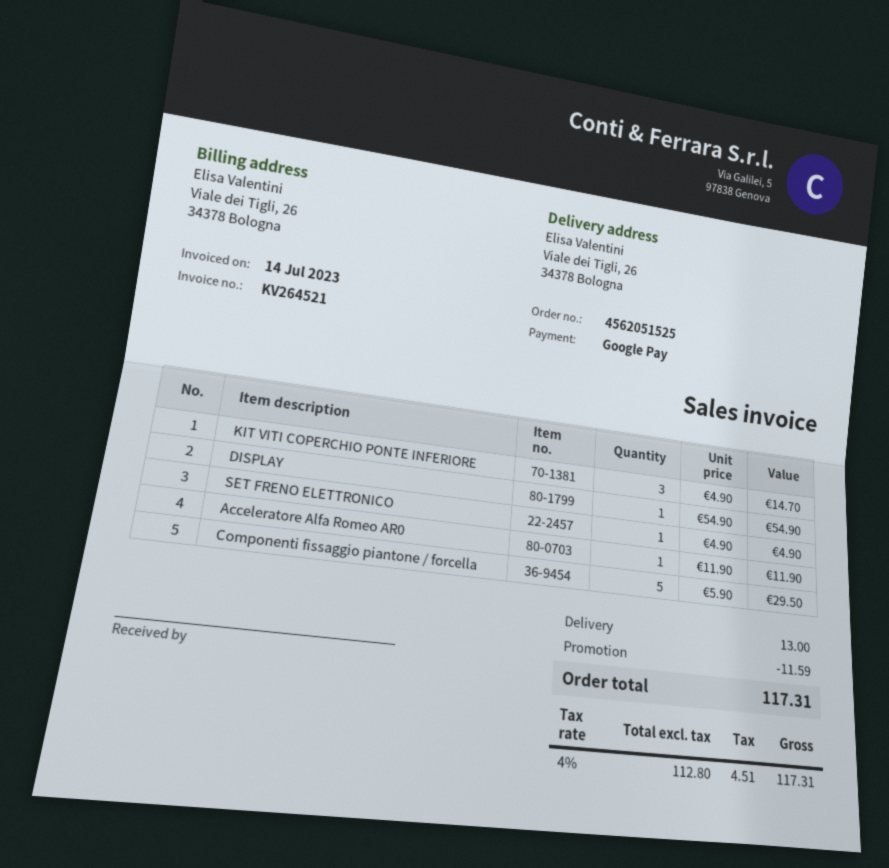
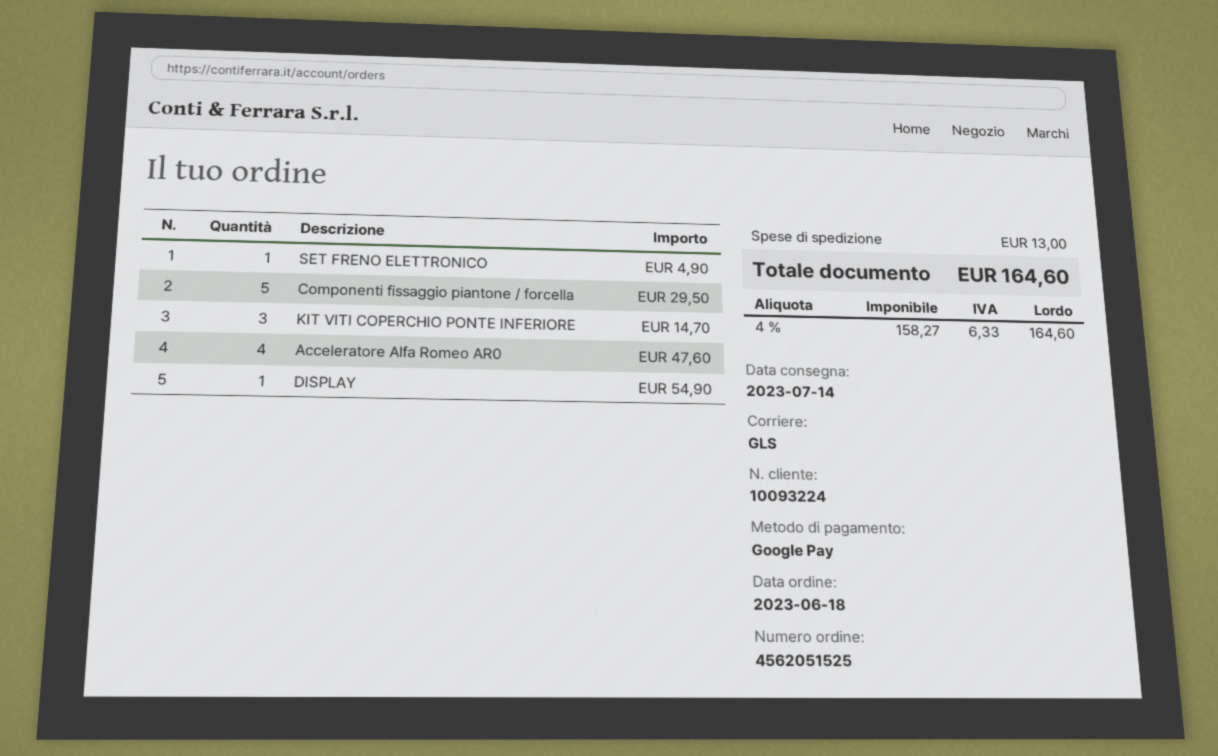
Acceleratore Alfa Romeo AR0: 1 for 11.90 -> 4 for 47.60
discount: 11.59 -> none
net: 112.80 -> 158.27
tax: 4% = 4.51 -> 4% = 6.33
total: 117.31 -> 164.60

